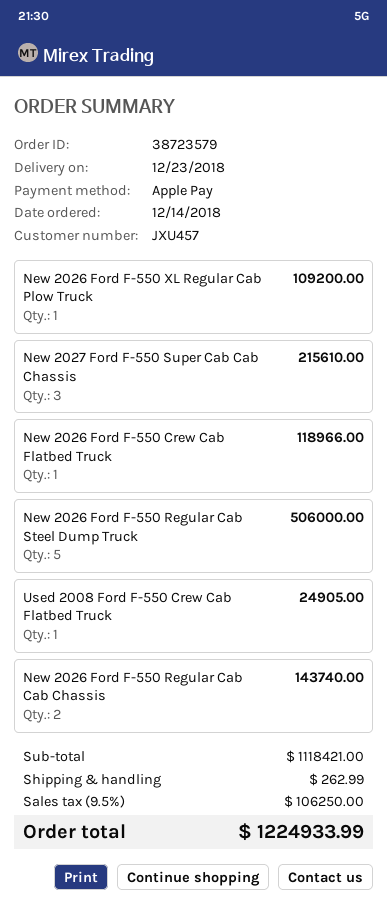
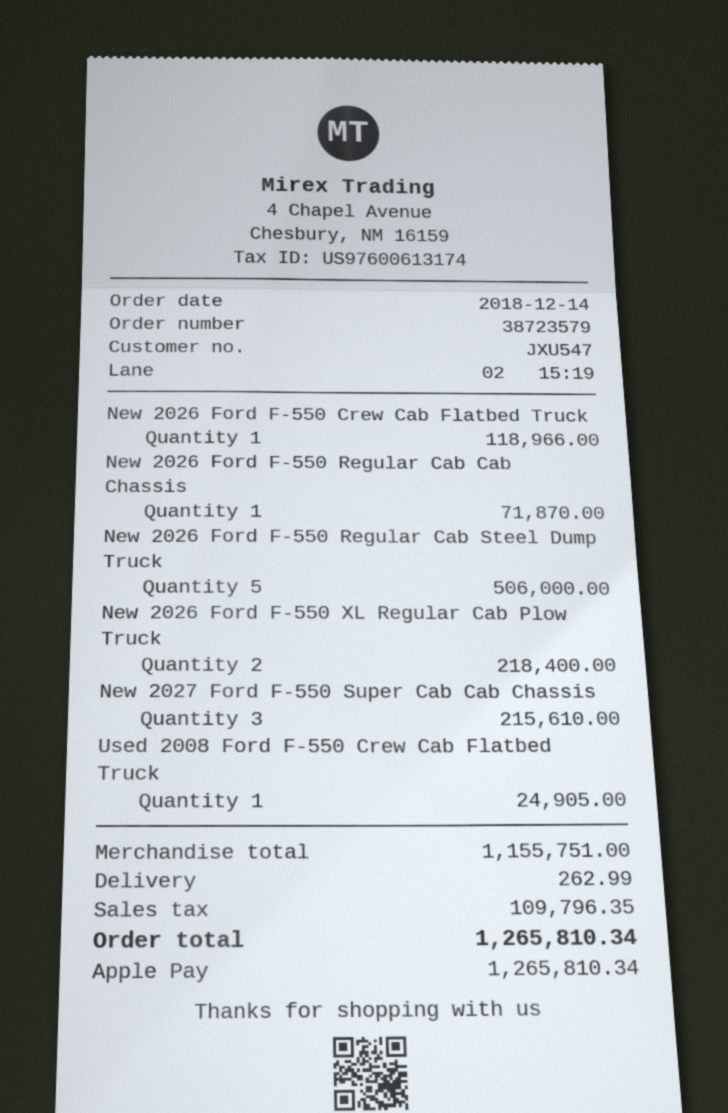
customer number: JXU457 -> JXU547
New 2026 Ford F-550 XL Regular Cab Plow Truck: 1 for 109200.00 -> 2 for 218400.00
New 2026 Ford F-550 Regular Cab Cab Chassis: 2 for 143740.00 -> 1 for 71870.00
subtotal: 1118421.00 -> 1155751.00
tax: 106250.00 -> 109796.35
total: 1224933.99 -> 1265810.34

